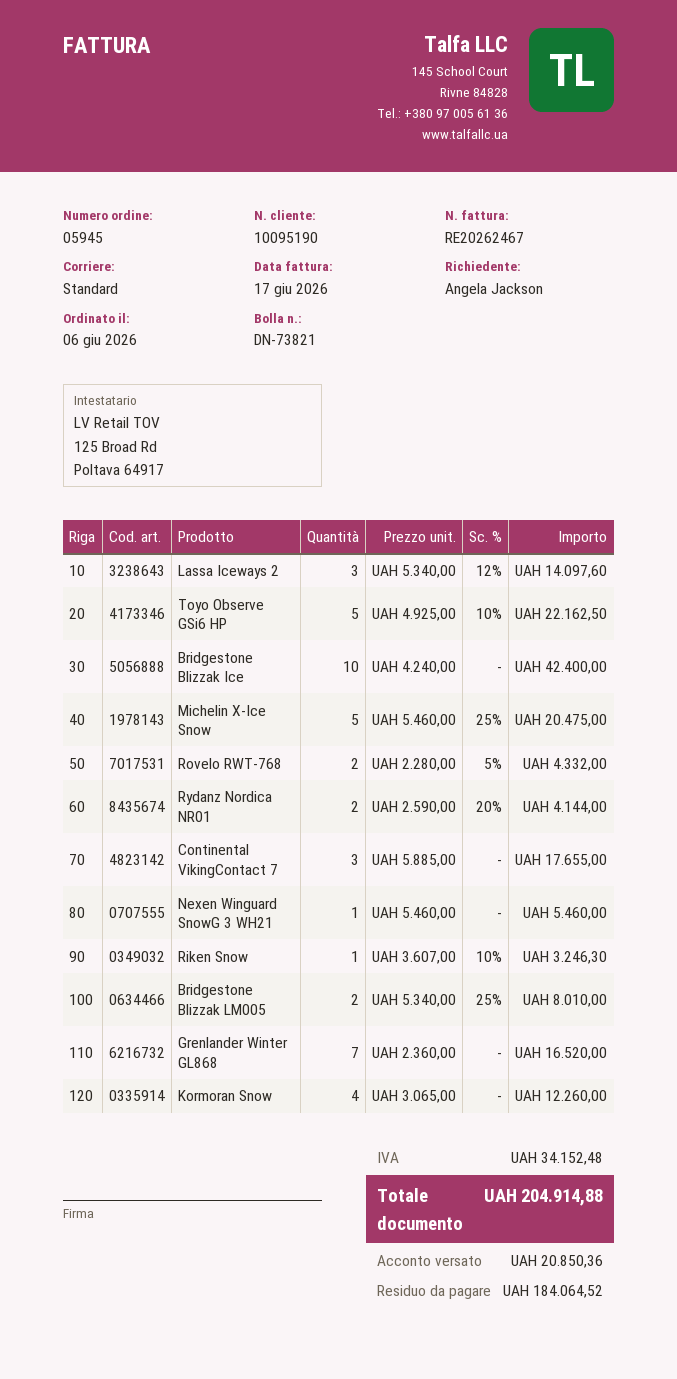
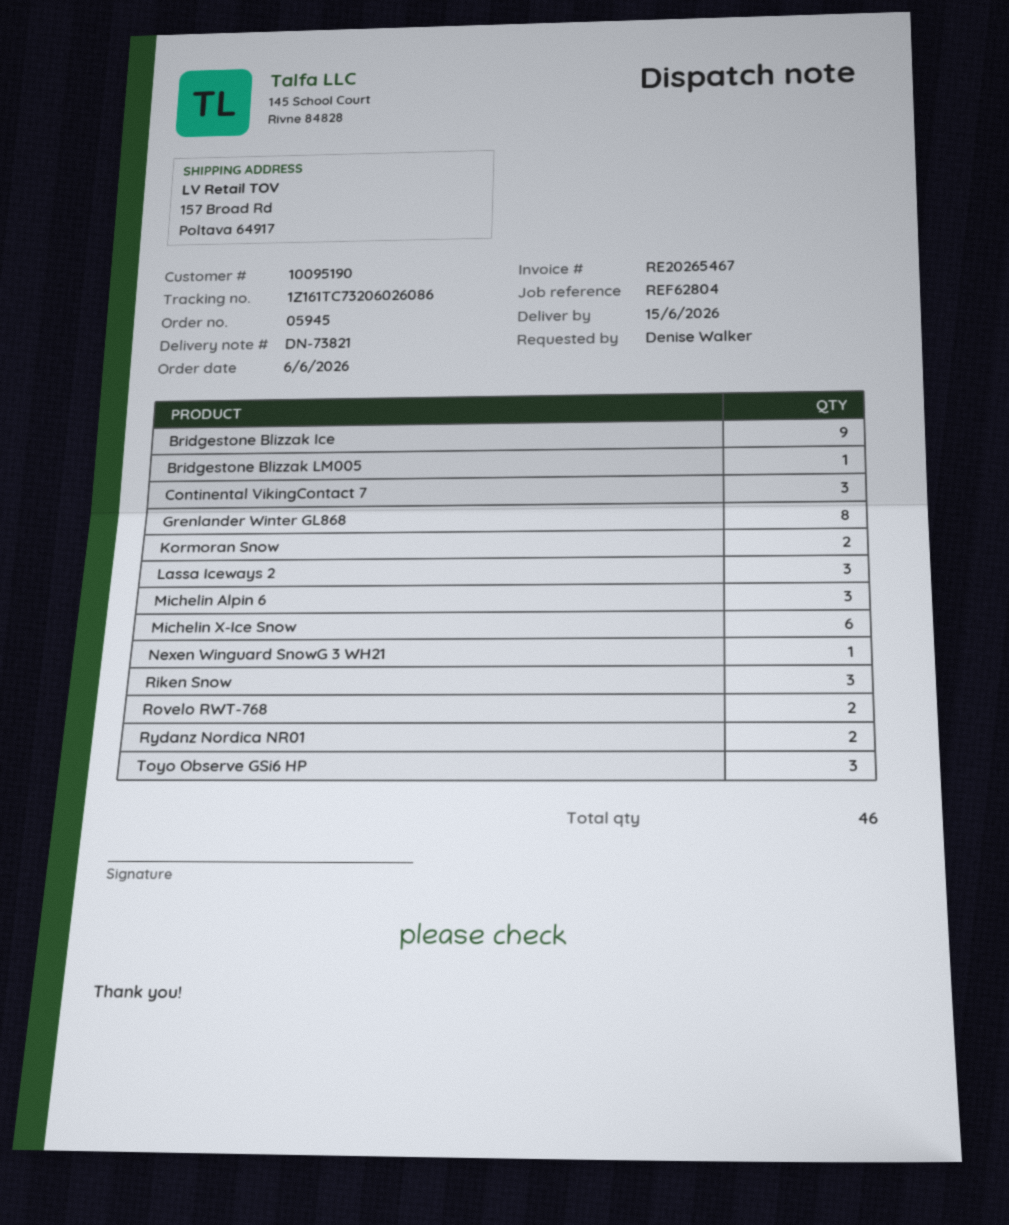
invoice number: RE20262467 -> RE20265467
ordered by: Angela Jackson -> Denise Walker
Toyo Observe GSi6 HP: 5 -> 3
Bridgestone Blizzak Ice: 10 -> 9
Michelin X-Ice Snow: 5 -> 6
Riken Snow: 1 -> 3
Bridgestone Blizzak LM005: 2 -> 1
Grenlander Winter GL868: 7 -> 8
Kormoran Snow: 4 -> 2
Michelin Alpin 6: none -> 3

